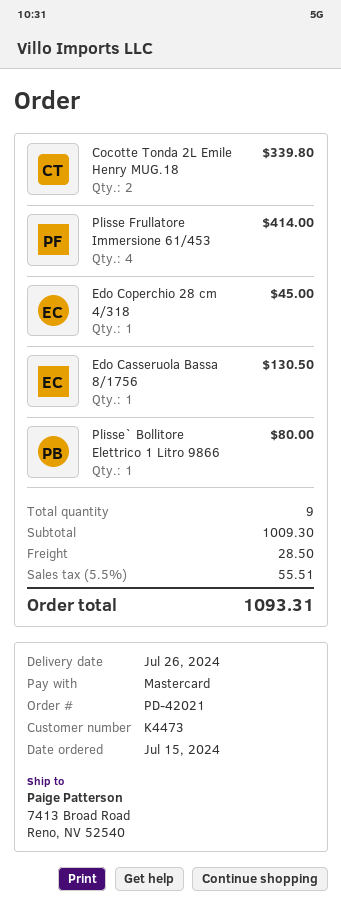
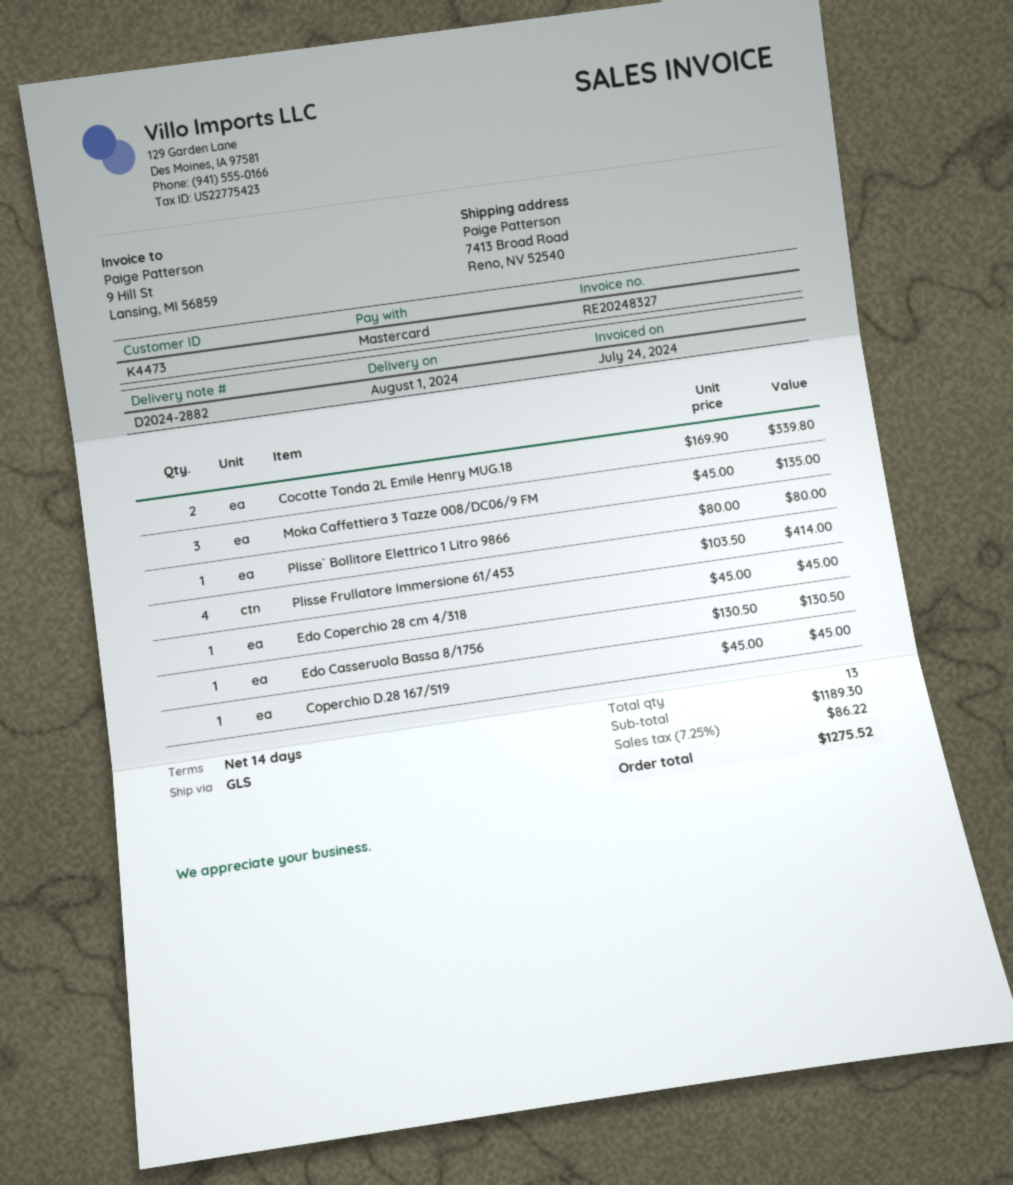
delivery date: 2024-07-26 -> 2024-08-01
Moka Caffettiera 3 Tazze 008/DC06/9 FM: none -> 3 for 135.00
Coperchio D.28 167/519: none -> 1 for 45.00
total quantity: 9 -> 13
subtotal: 1009.30 -> 1189.30
shipping: 28.50 -> none
tax: 5.5% = 55.51 -> 7.25% = 86.22
total: 1093.31 -> 1275.52

